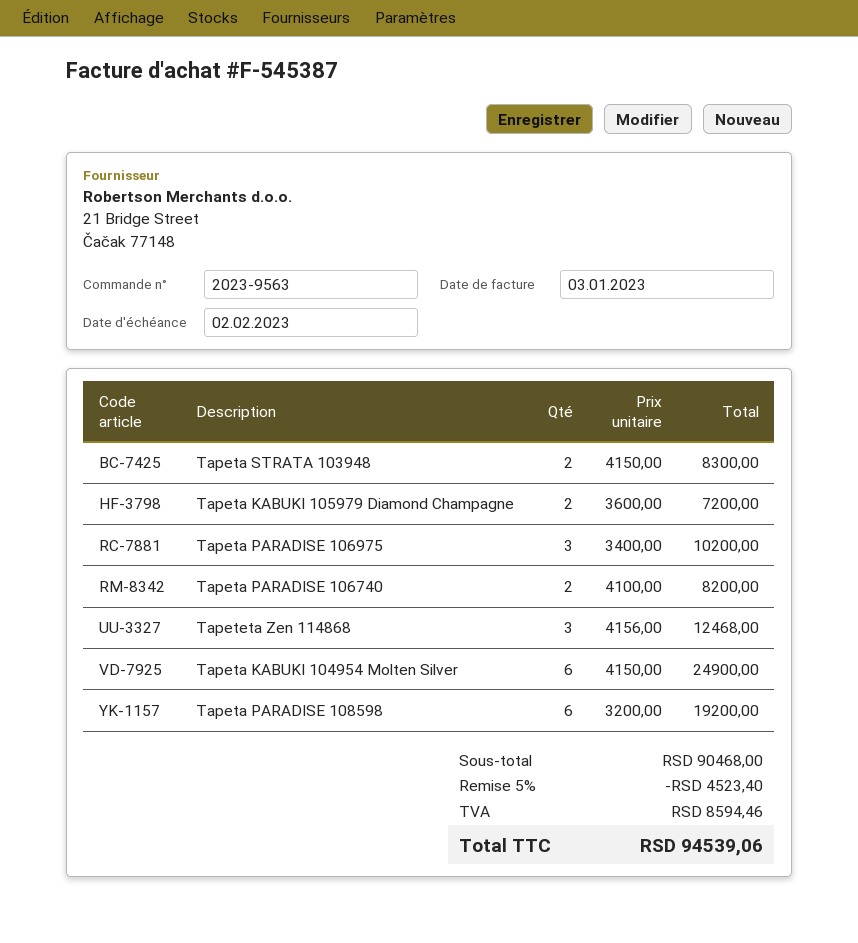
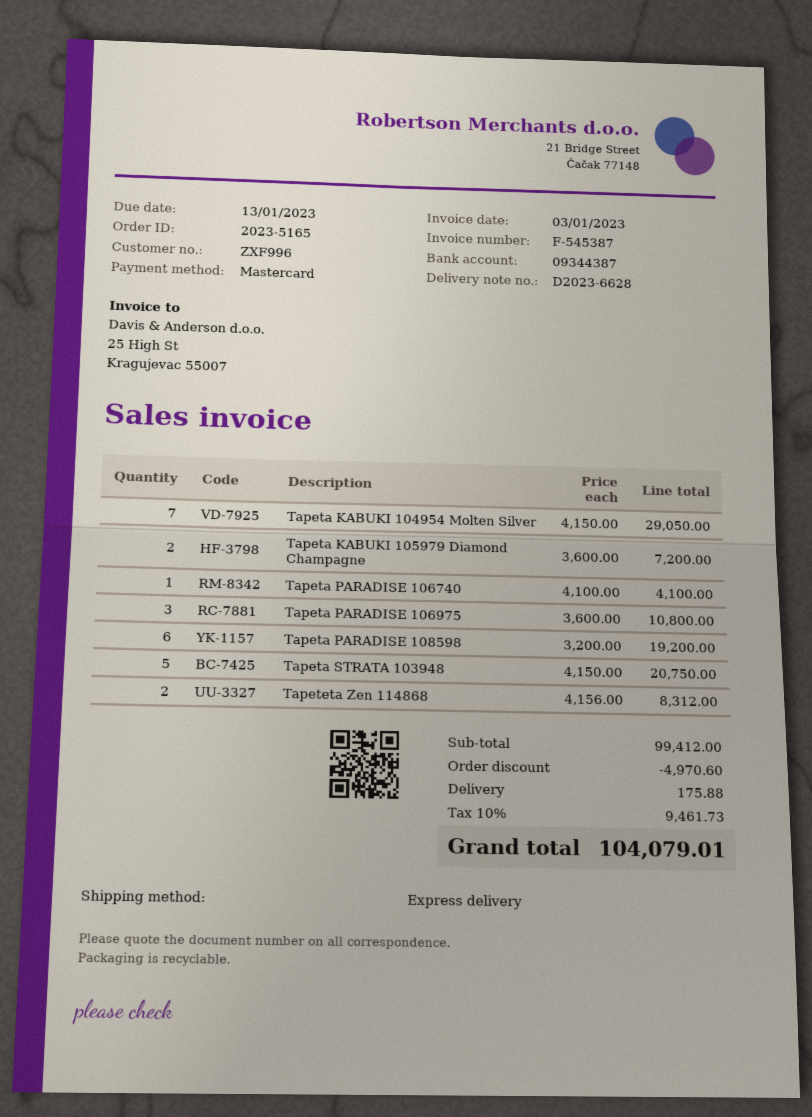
order number: 2023-9563 -> 2023-5165
due date: 2023-02-02 -> 2023-01-13
Tapeta STRATA 103948: 2 x 4150.00 = 8300.00 -> 5 x 4150.00 = 20750.00
Tapeta PARADISE 106975: 3 x 3400.00 = 10200.00 -> 3 x 3600.00 = 10800.00
Tapeta PARADISE 106740: 2 x 4100.00 = 8200.00 -> 1 x 4100.00 = 4100.00
Tapeteta Zen 114868: 3 x 4156.00 = 12468.00 -> 2 x 4156.00 = 8312.00
Tapeta KABUKI 104954 Molten Silver: 6 x 4150.00 = 24900.00 -> 7 x 4150.00 = 29050.00
subtotal: 90468.00 -> 99412.00
discount: 4523.40 -> 4970.60
shipping: none -> 175.88
tax: 8594.46 -> 9461.73
total: 94539.06 -> 104079.01

